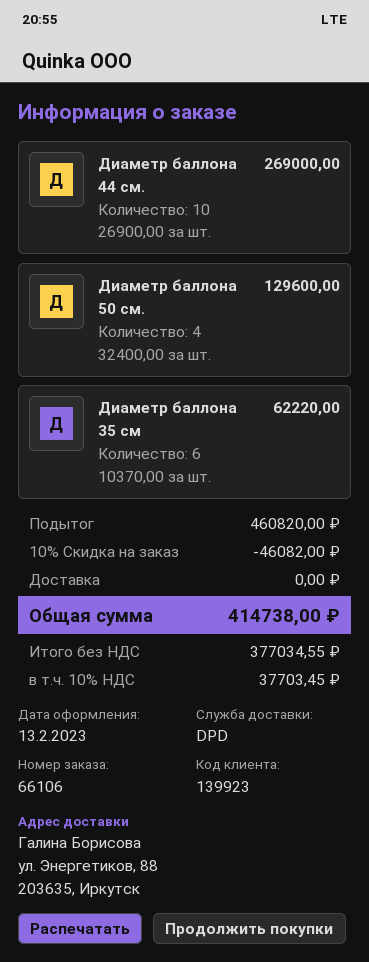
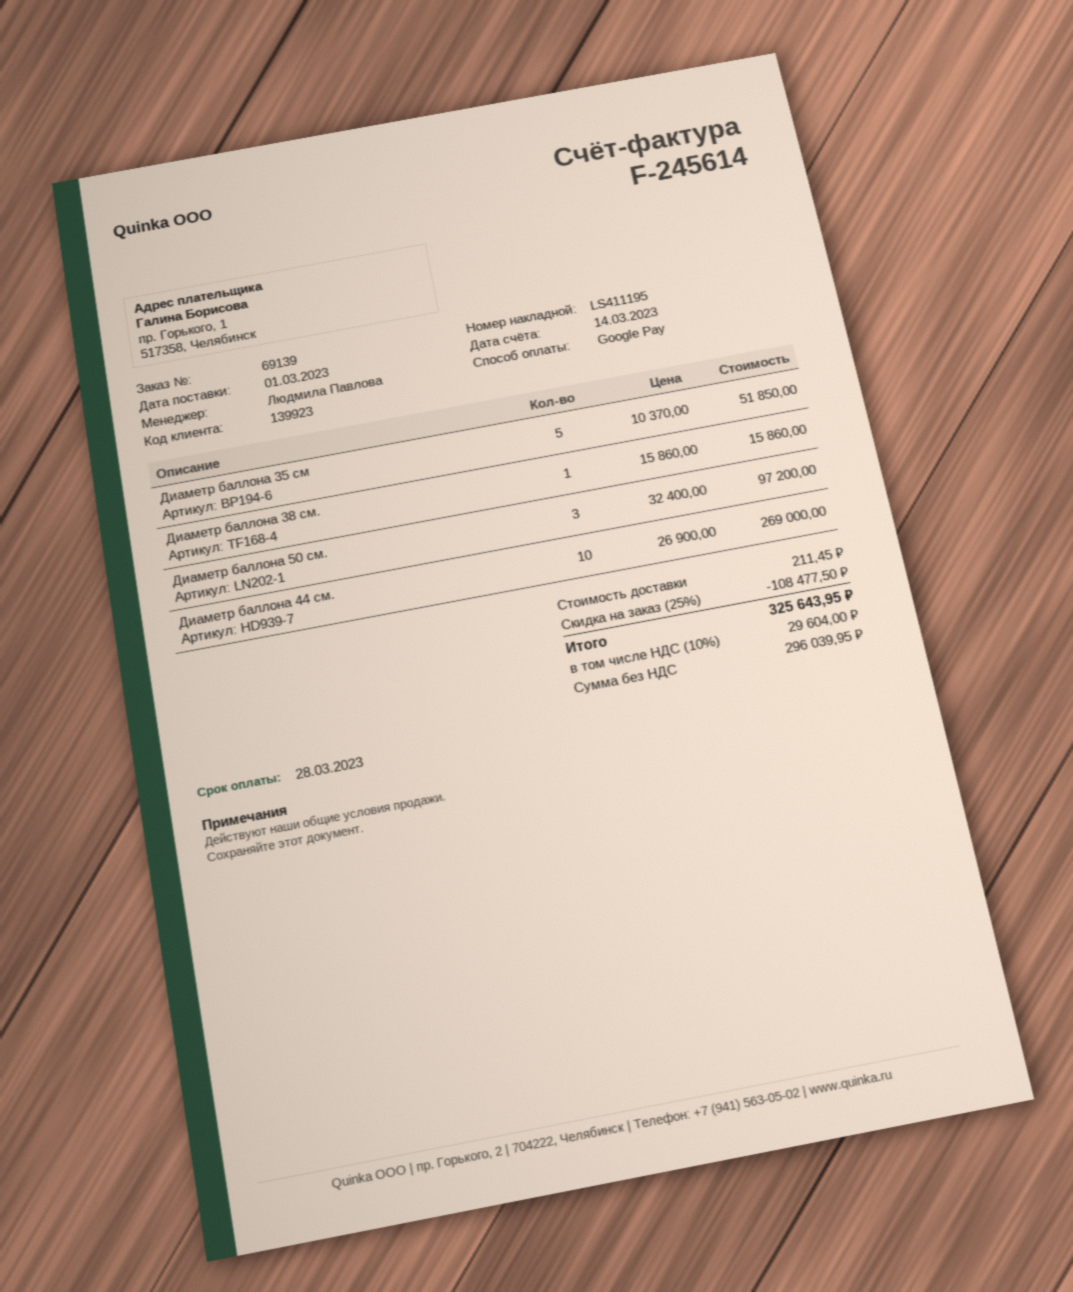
order number: 66106 -> 69139
Диаметр баллона 50 см.: 4 x 32400.00 = 129600.00 -> 3 x 32400.00 = 97200.00
Диаметр баллона 35 см: 6 x 10370.00 = 62220.00 -> 5 x 10370.00 = 51850.00
Диаметр баллона 38 см.: none -> 1 x 15860.00 = 15860.00
discount: 10% = 46082.00 -> 25% = 108477.50
shipping: 0.00 -> 211.45
net: 377034.55 -> 296039.95
tax: 10% = 37703.45 -> 10% = 29604.00
total: 414738.00 -> 325643.95

